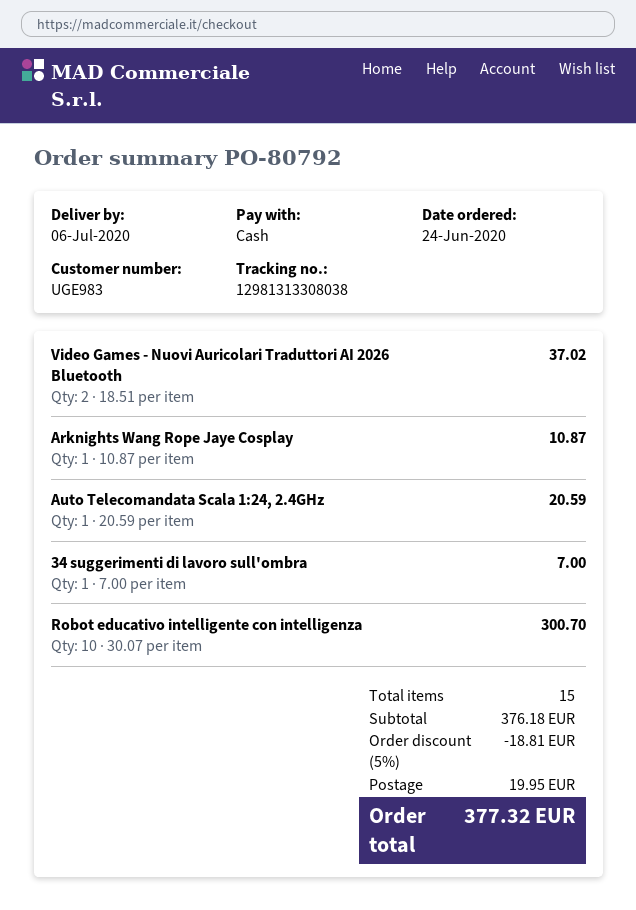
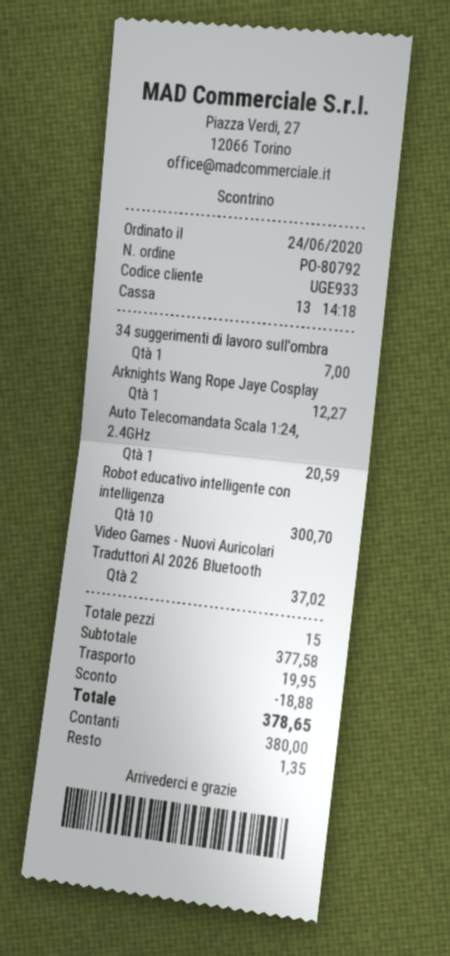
customer number: UGE983 -> UGE933
Arknights Wang Rope Jaye Cosplay: 1 for 10.87 -> 1 for 12.27
subtotal: 376.18 -> 377.58
discount: 18.81 -> 18.88
total: 377.32 -> 378.65

